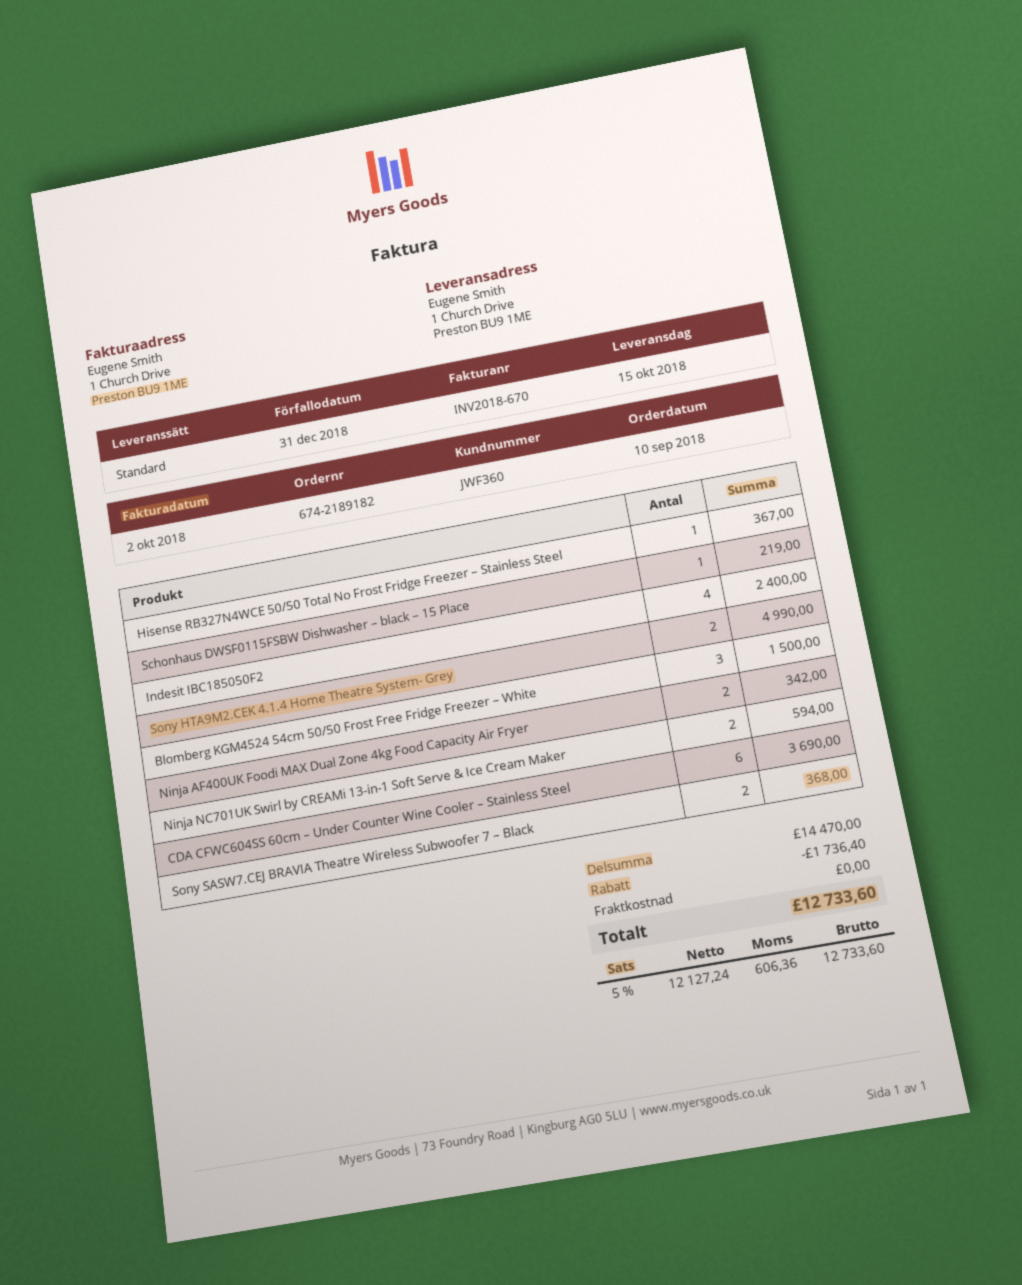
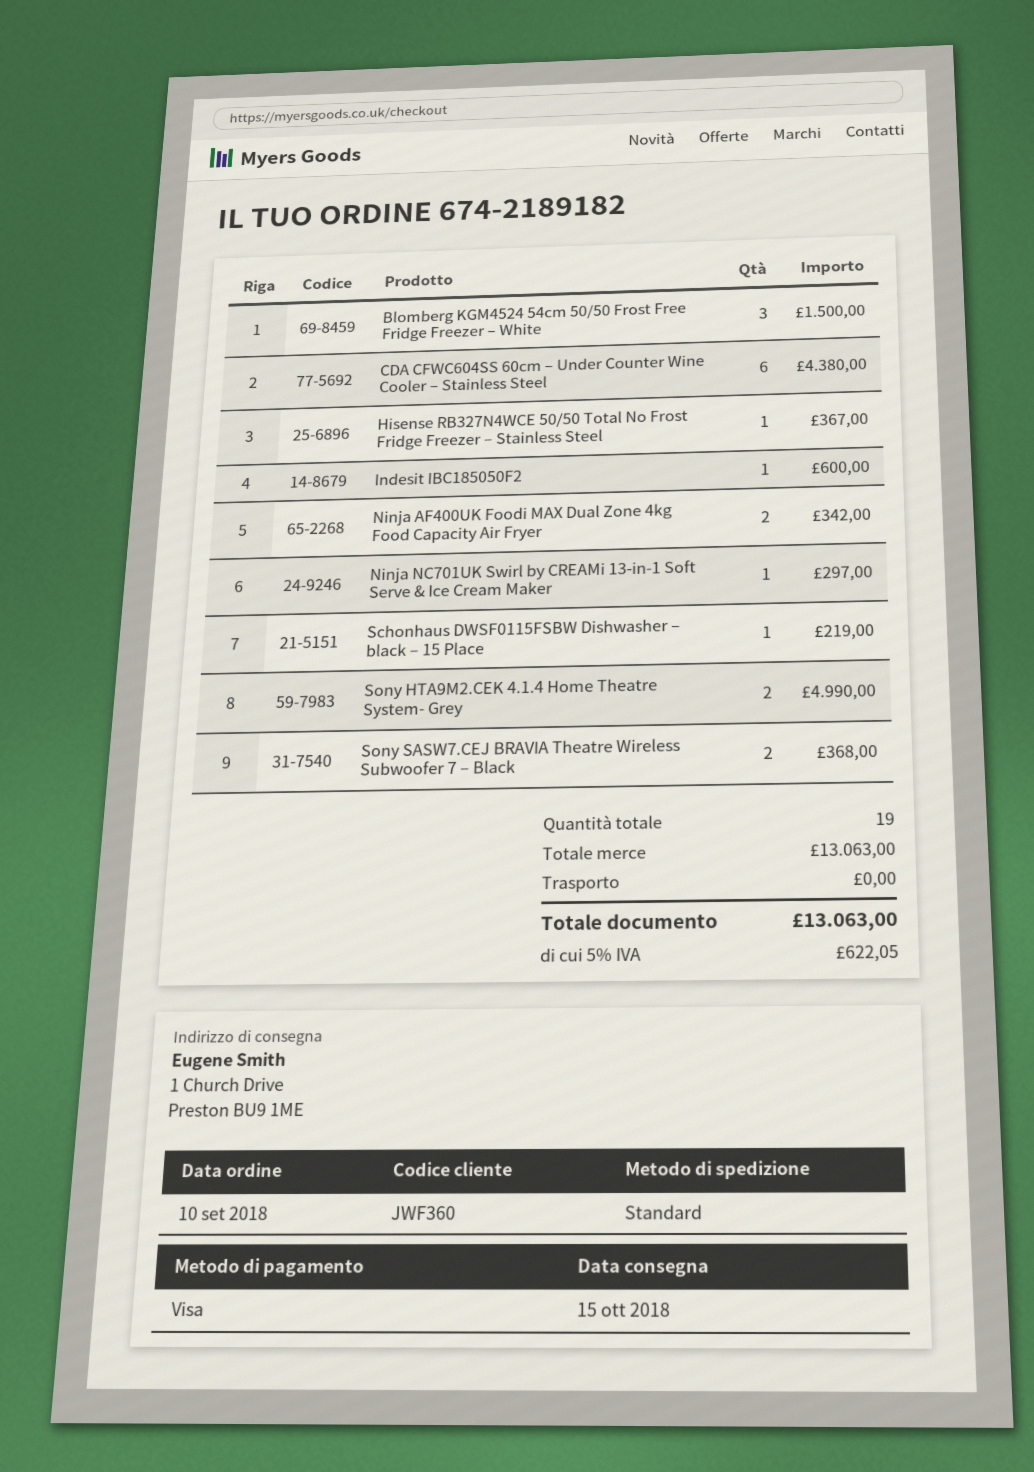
Indesit IBC185050F2: 4 for 2400.00 -> 1 for 600.00
Ninja NC701UK Swirl by CREAMi 13-in-1 Soft Serve & Ice Cream Maker: 2 for 594.00 -> 1 for 297.00
CDA CFWC604SS 60cm – Under Counter Wine Cooler – Stainless Steel: 6 for 3690.00 -> 6 for 4380.00
subtotal: 14470.00 -> 13063.00
discount: 1736.40 -> none
tax: 5% = 606.36 -> 5% = 622.05
total: 12733.60 -> 13063.00

